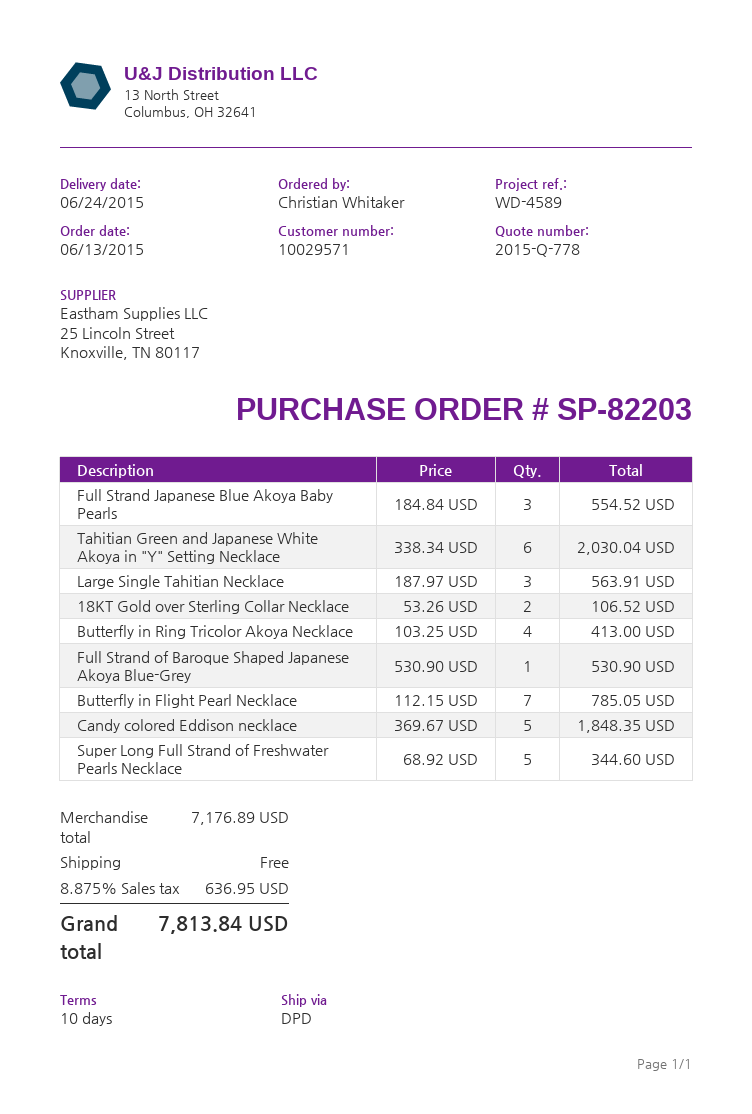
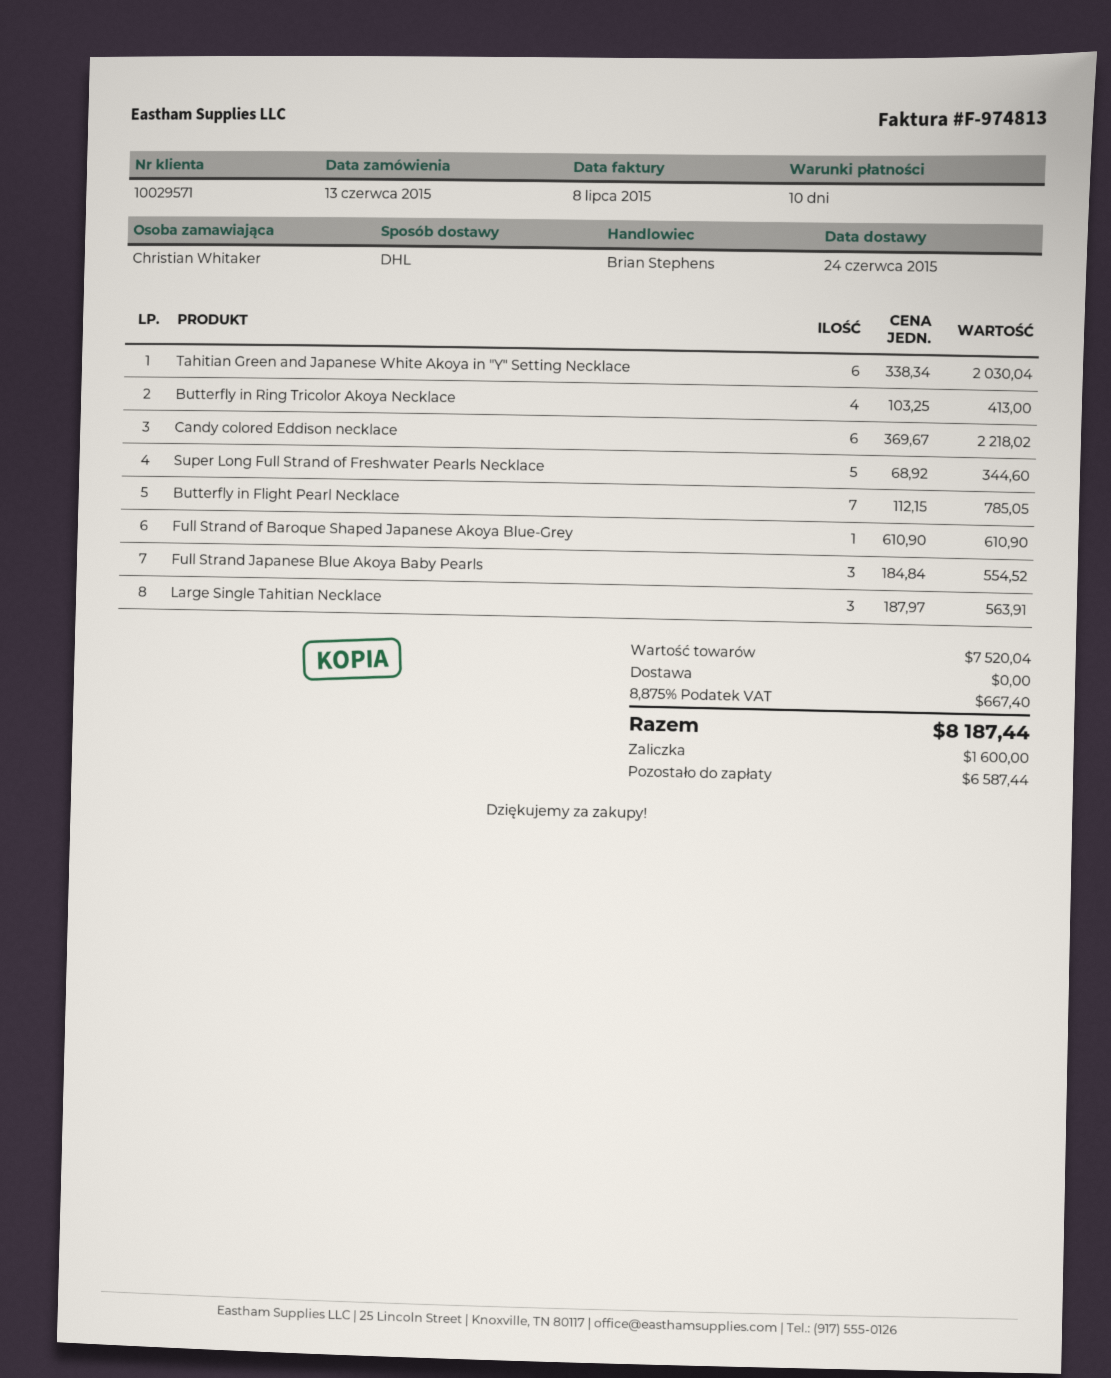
shipping method: DPD -> DHL
18KT Gold over Sterling Collar Necklace: 2 x 53.26 = 106.52 -> none
Full Strand of Baroque Shaped Japanese Akoya Blue-Grey: 1 x 530.90 = 530.90 -> 1 x 610.90 = 610.90
Candy colored Eddison necklace: 5 x 369.67 = 1848.35 -> 6 x 369.67 = 2218.02
subtotal: 7176.89 -> 7520.04
tax: 8.875% = 636.95 -> 8.875% = 667.40
total: 7813.84 -> 8187.44

